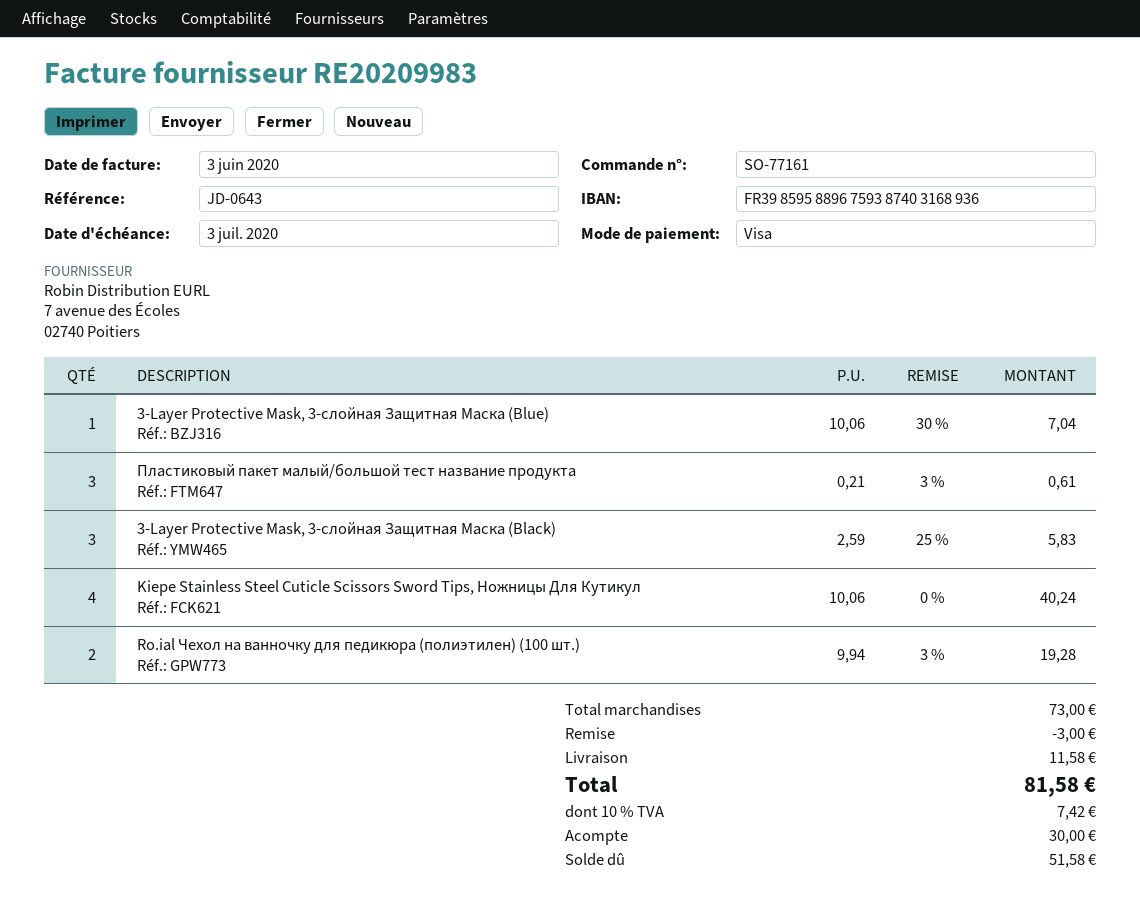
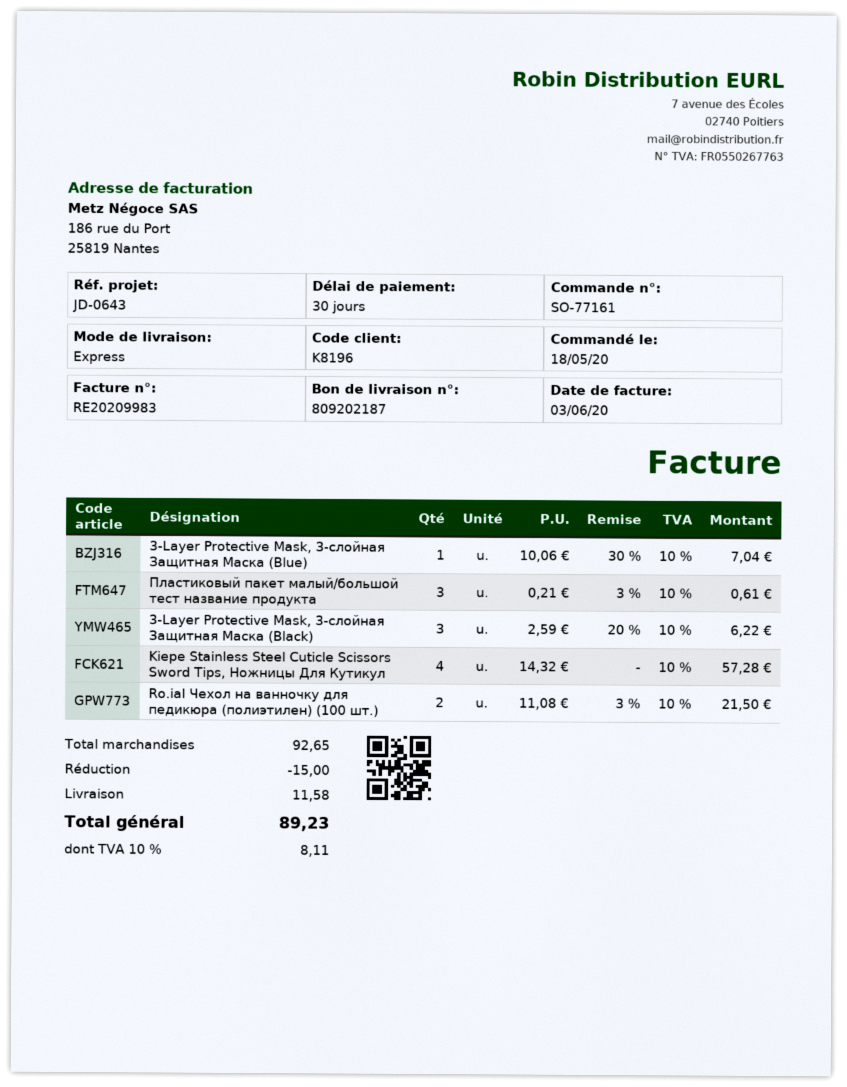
3-Layer Protective Mask, 3-слойная Защитная Маска (Black): 3 x 2.59 - 25% = 5.83 -> 3 x 2.59 - 20% = 6.22
Kiepe Stainless Steel Cuticle Scissors Sword Tips, Ножницы Для Кутикул: 4 x 10.06 = 40.24 -> 4 x 14.32 = 57.28
Ro.ial Чехол на ванночку для педикюра (полиэтилен) (100 шт.): 2 x 9.94 - 3% = 19.28 -> 2 x 11.08 - 3% = 21.50
subtotal: 73.00 -> 92.65
discount: 3.00 -> 15.00
tax: 10% = 7.42 -> 10% = 8.11
total: 81.58 -> 89.23

